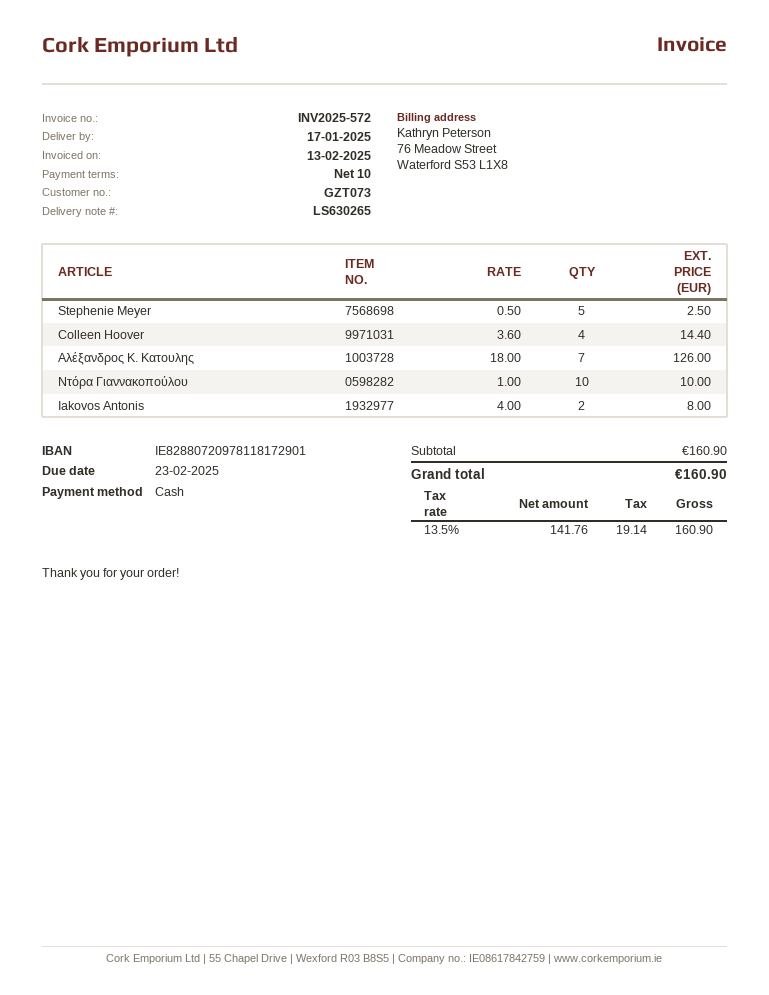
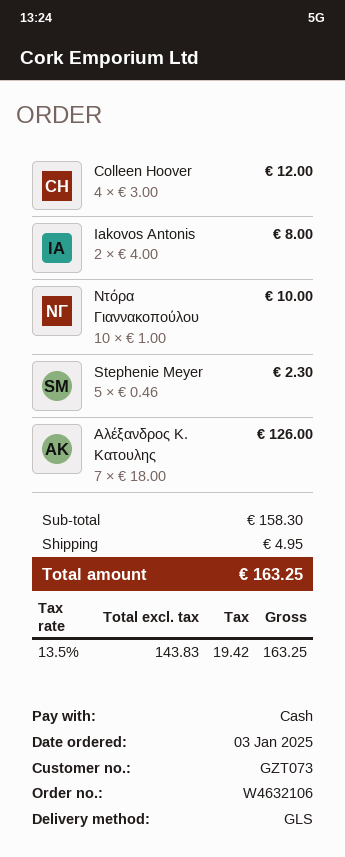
Stephenie Meyer: 5 x 0.50 = 2.50 -> 5 x 0.46 = 2.30
Colleen Hoover: 4 x 3.60 = 14.40 -> 4 x 3.00 = 12.00
subtotal: 160.90 -> 158.30
shipping: none -> 4.95
net: 141.76 -> 143.83
tax: 13.5% = 19.14 -> 13.5% = 19.42
total: 160.90 -> 163.25

